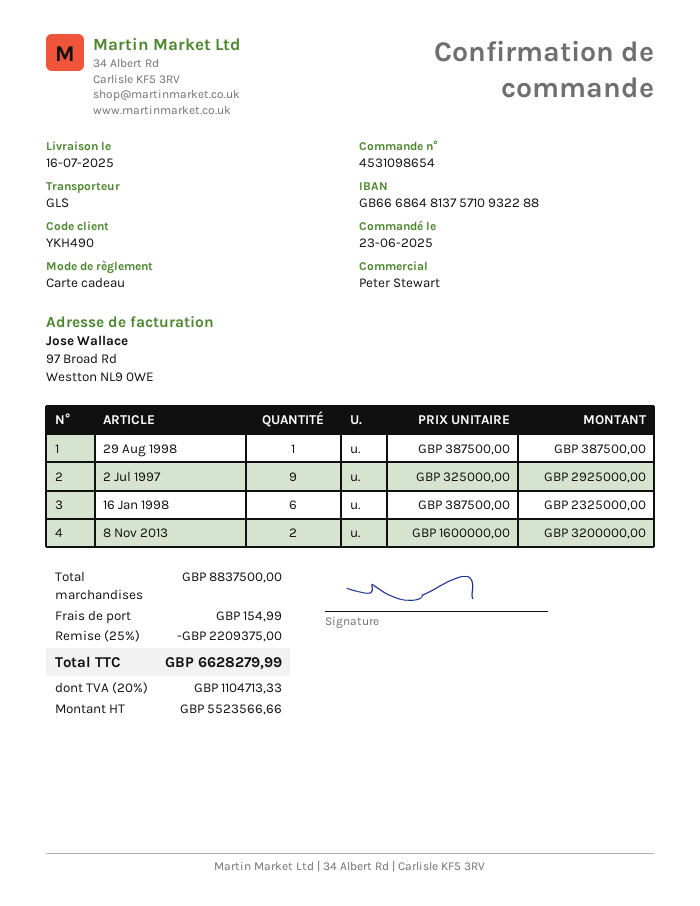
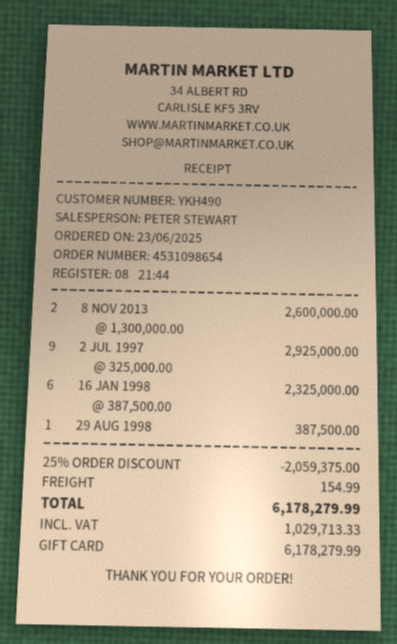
8 Nov 2013: 2 x 1600000.00 = 3200000.00 -> 2 x 1300000.00 = 2600000.00
discount: 25% = 2209375.00 -> 25% = 2059375.00
tax: 1104713.33 -> 1029713.33
total: 6628279.99 -> 6178279.99

